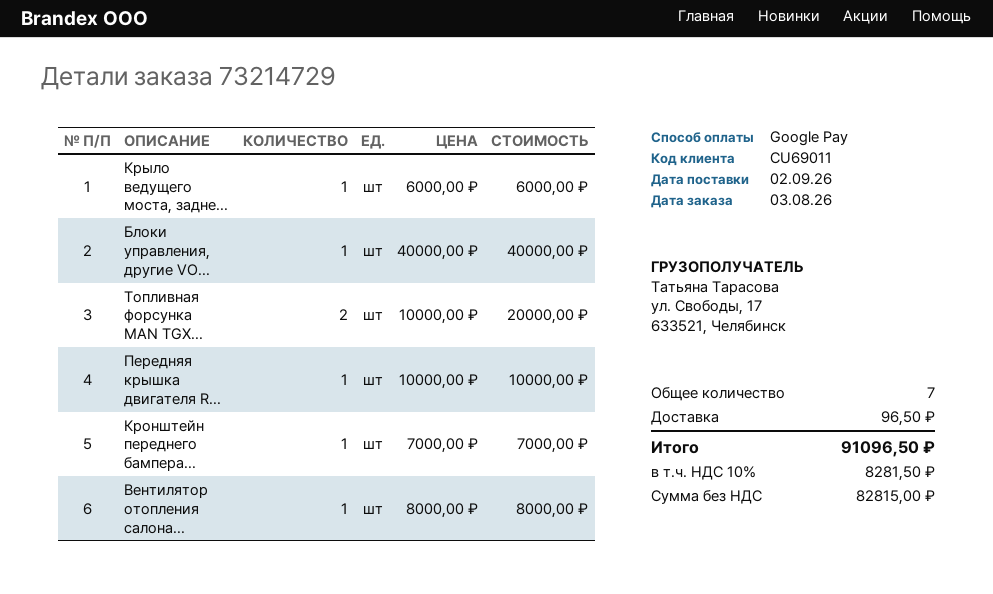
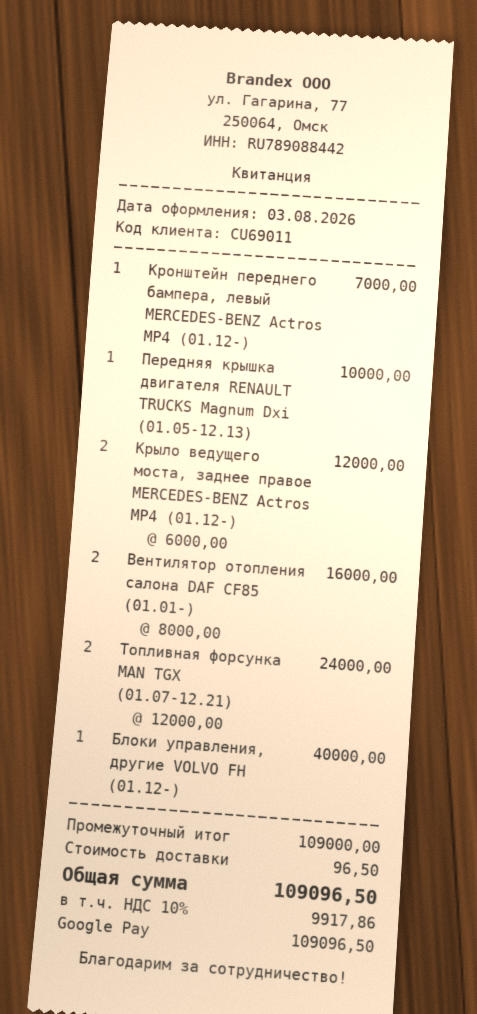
Крыло ведущего моста, задне...: 1 x 6000.00 = 6000.00 -> 2 x 6000.00 = 12000.00
Топливная форсунка MAN TGX...: 2 x 10000.00 = 20000.00 -> 2 x 12000.00 = 24000.00
Вентилятор отопления салона...: 1 x 8000.00 = 8000.00 -> 2 x 8000.00 = 16000.00
tax: 10% = 8281.50 -> 10% = 9917.86
total: 91096.50 -> 109096.50

